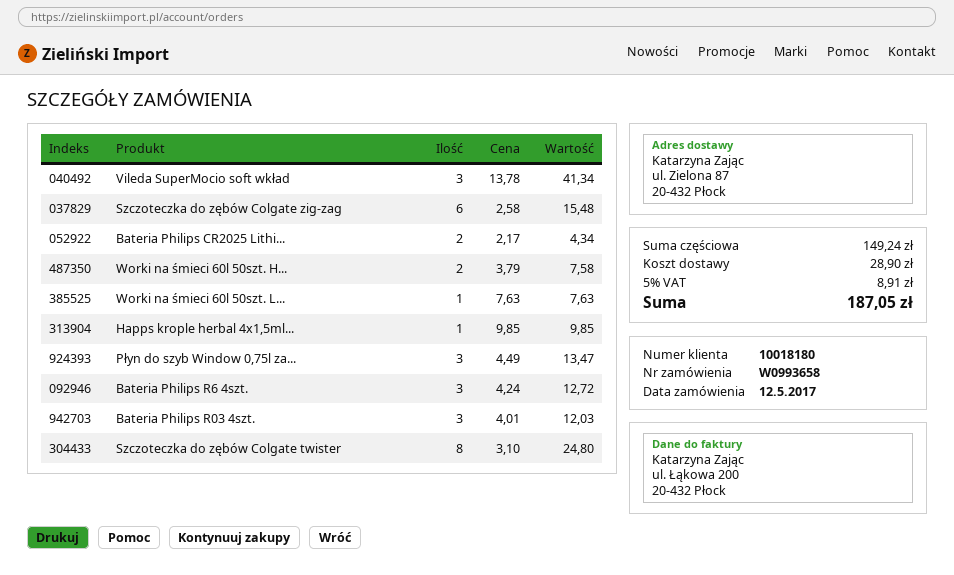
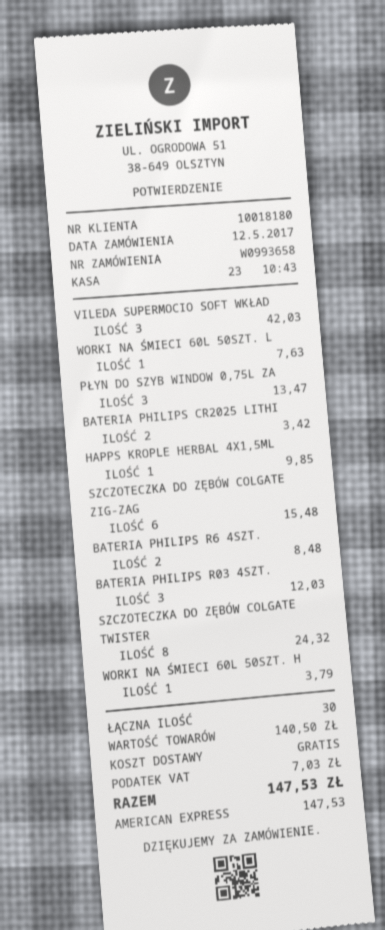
Vileda SuperMocio soft wkład: 3 for 41.34 -> 3 for 42.03
Bateria Philips CR2025 Lithi...: 2 for 4.34 -> 2 for 3.42
Worki na śmieci 60l 50szt. H...: 2 for 7.58 -> 1 for 3.79
Bateria Philips R6 4szt.: 3 for 12.72 -> 2 for 8.48
Szczoteczka do zębów Colgate twister: 8 for 24.80 -> 8 for 24.32
subtotal: 149.24 -> 140.50
shipping: 28.90 -> 0.00
tax: 8.91 -> 7.03
total: 187.05 -> 147.53

